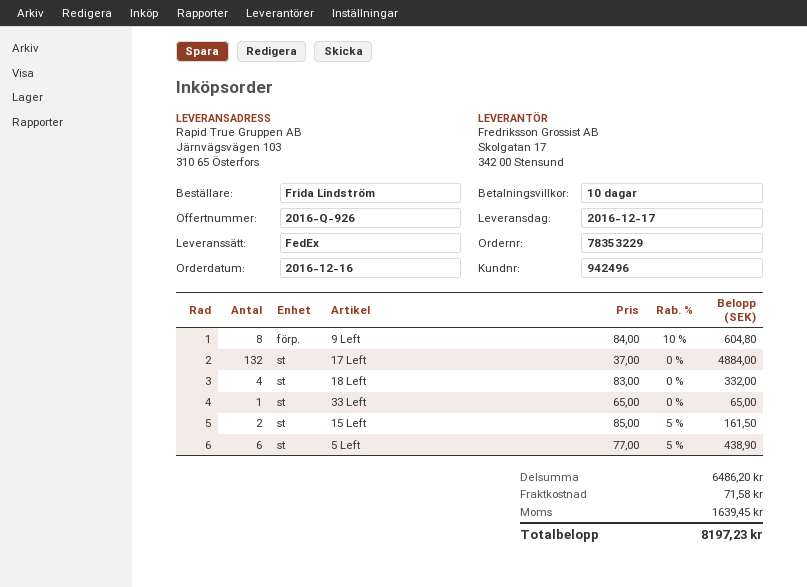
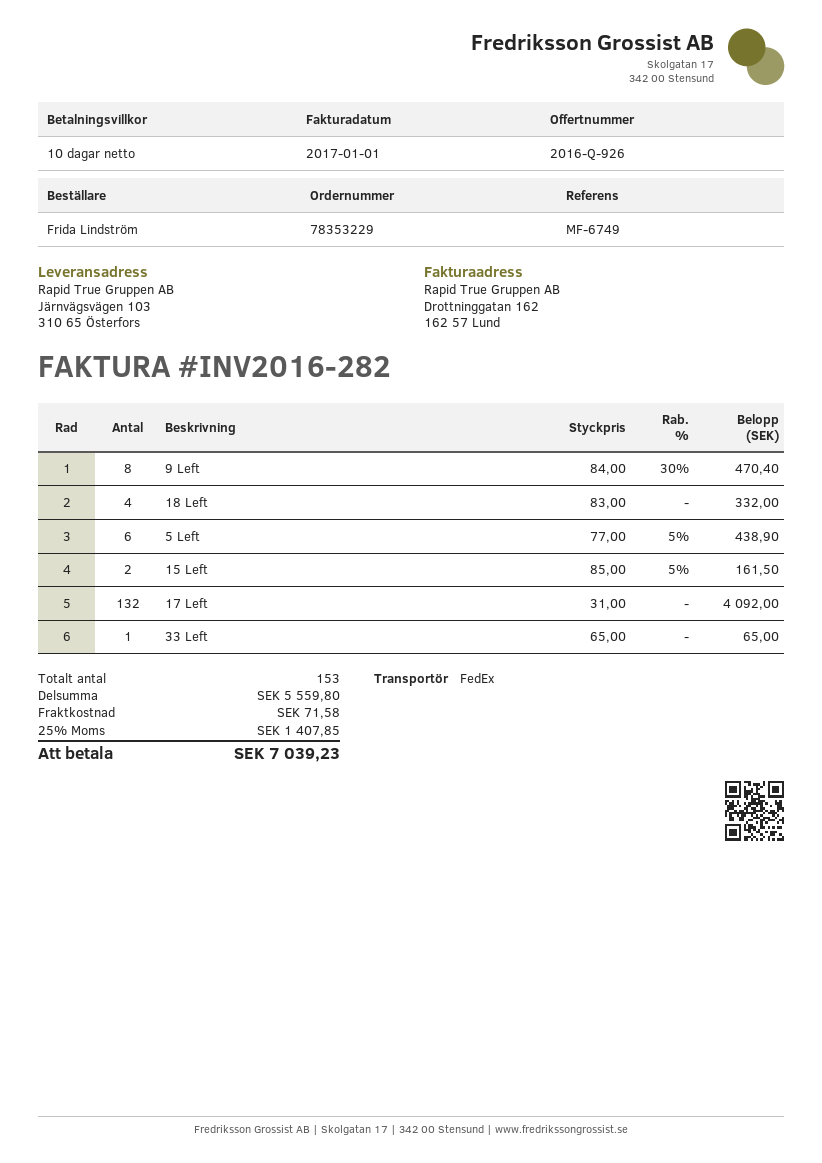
9 Left: 8 x 84.00 - 10% = 604.80 -> 8 x 84.00 - 30% = 470.40
17 Left: 132 x 37.00 = 4884.00 -> 132 x 31.00 = 4092.00
subtotal: 6486.20 -> 5559.80
tax: 1639.45 -> 1407.85
total: 8197.23 -> 7039.23

